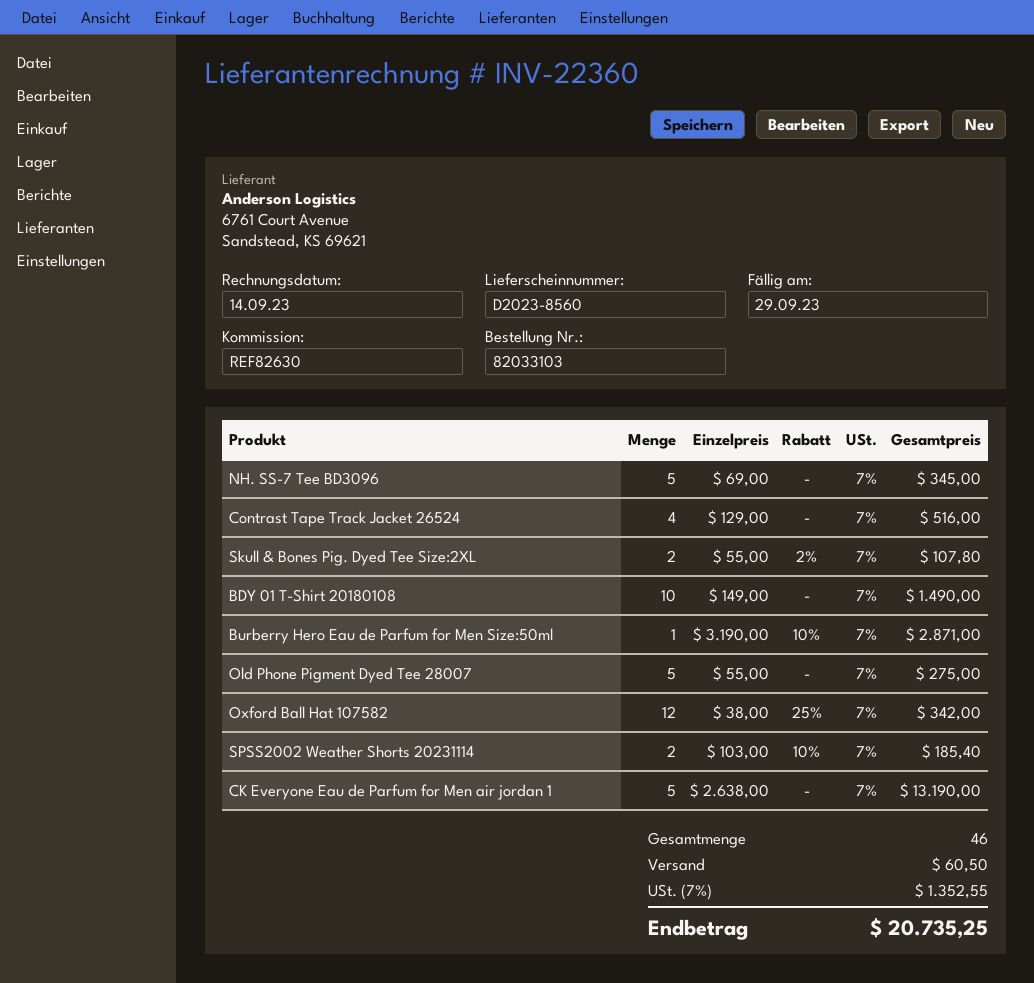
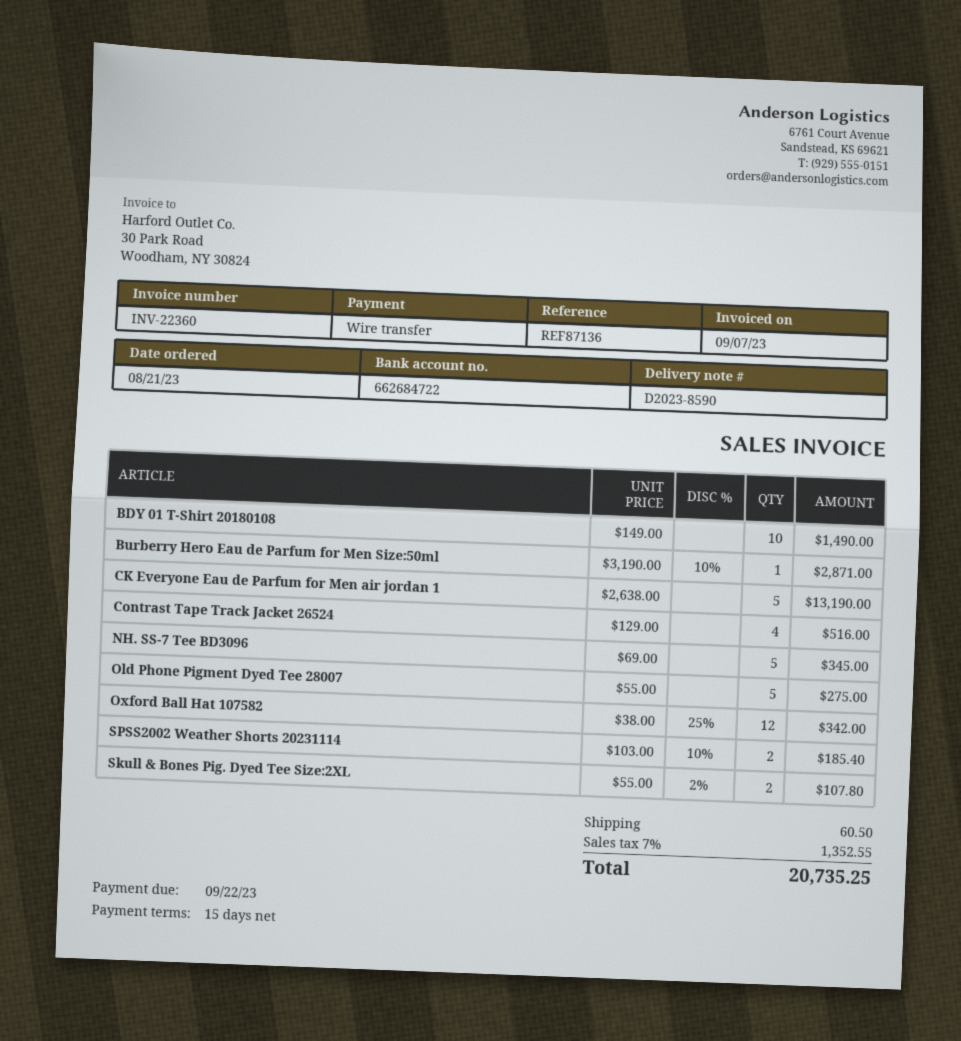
delivery note number: D2023-8560 -> D2023-8590
invoice date: 2023-09-14 -> 2023-09-07
due date: 2023-09-29 -> 2023-09-22
reference: REF82630 -> REF87136

